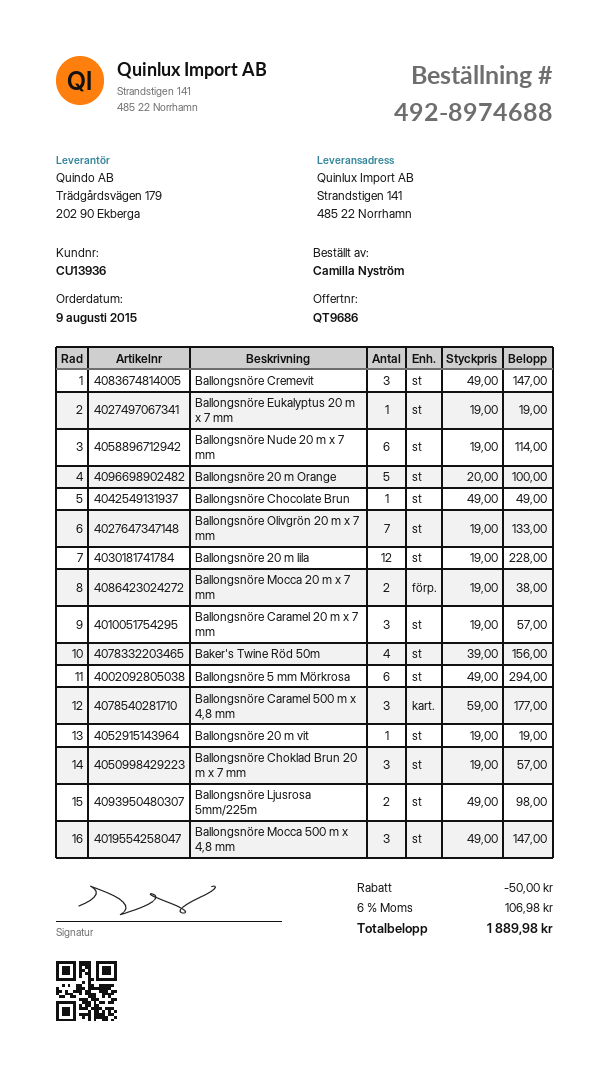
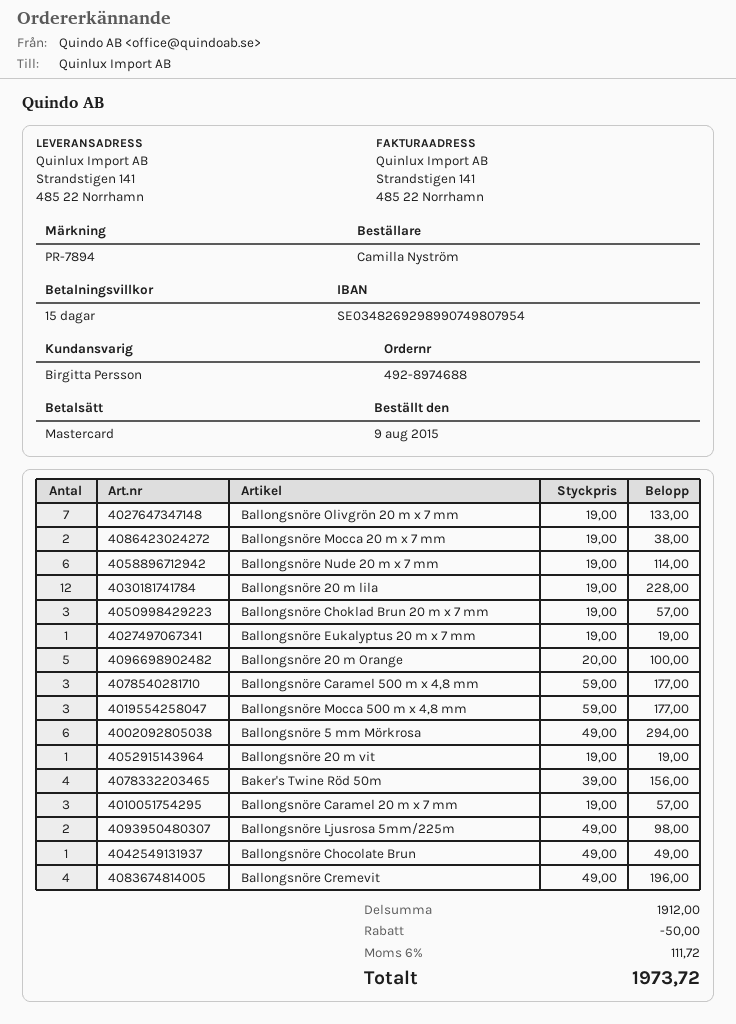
Ballongsnöre Cremevit: 3 x 49.00 = 147.00 -> 4 x 49.00 = 196.00
Ballongsnöre Mocca 500 m x 4,8 mm: 3 x 49.00 = 147.00 -> 3 x 59.00 = 177.00
tax: 6% = 106.98 -> 6% = 111.72
total: 1889.98 -> 1973.72

